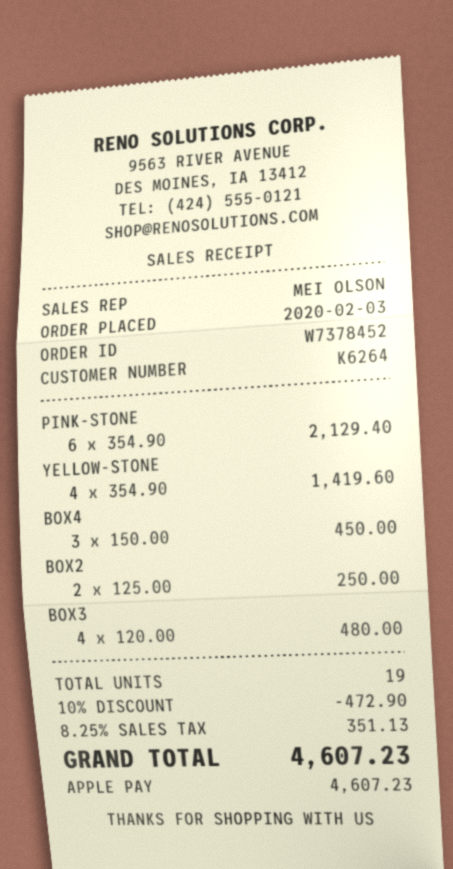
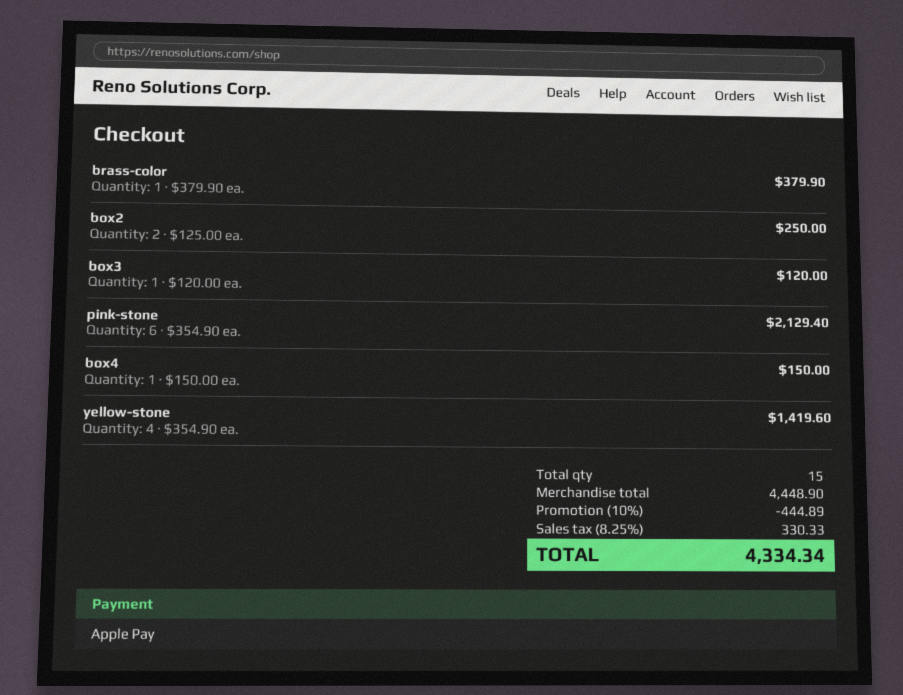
BOX4: 3 x 150.00 = 450.00 -> 1 x 150.00 = 150.00
BOX3: 4 x 120.00 = 480.00 -> 1 x 120.00 = 120.00
brass-color: none -> 1 x 379.90 = 379.90
total quantity: 19 -> 15
discount: 10% = 472.90 -> 10% = 444.89
tax: 8.25% = 351.13 -> 8.25% = 330.33
total: 4607.23 -> 4334.34

